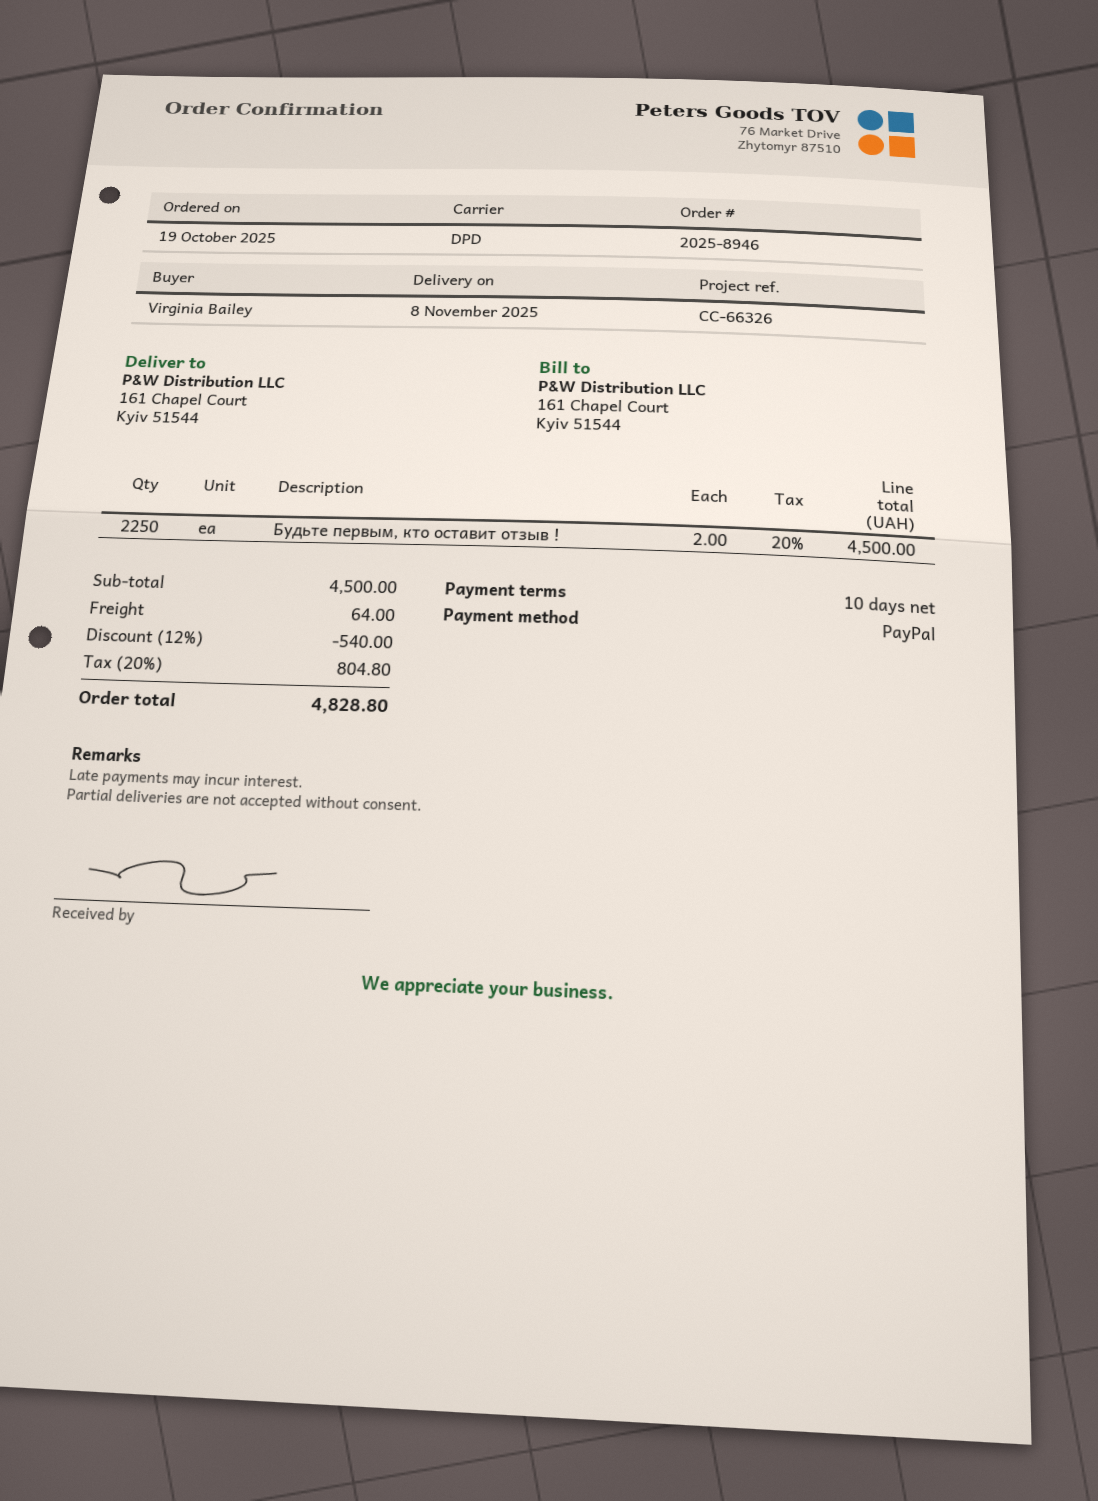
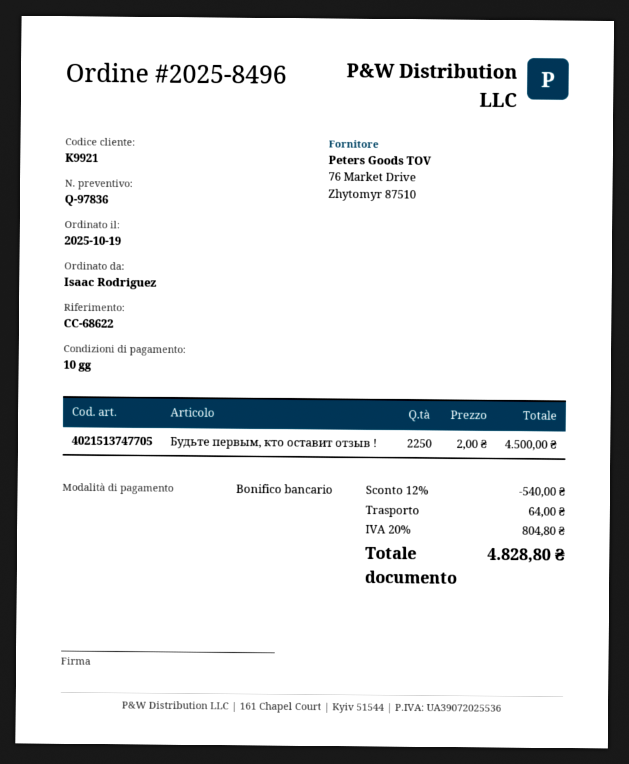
order number: 2025-8946 -> 2025-8496
reference: CC-66326 -> CC-68622
ordered by: Virginia Bailey -> Isaac Rodriguez
payment method: PayPal -> bank transfer

